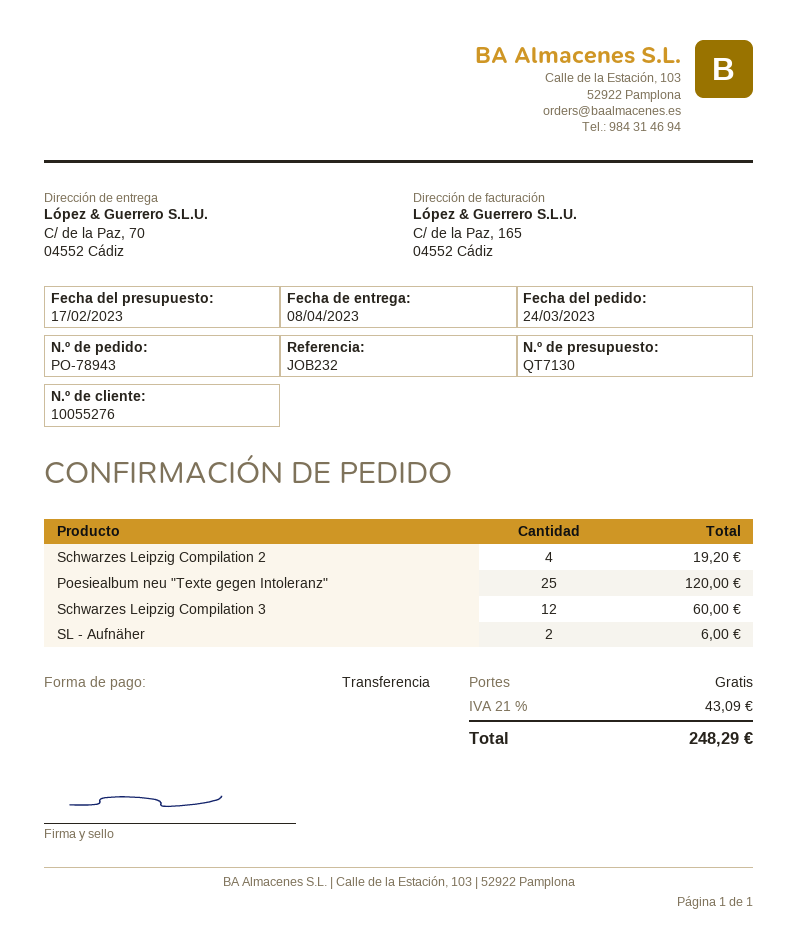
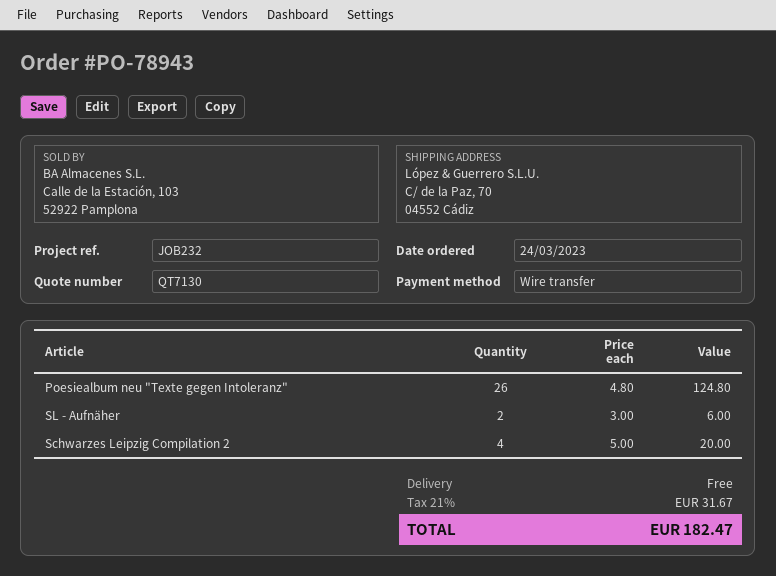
Schwarzes Leipzig Compilation 2: 4 for 19.20 -> 4 for 20.00
Poesiealbum neu "Texte gegen Intoleranz": 25 for 120.00 -> 26 for 124.80
Schwarzes Leipzig Compilation 3: 12 for 60.00 -> none
tax: 21% = 43.09 -> 21% = 31.67
total: 248.29 -> 182.47

